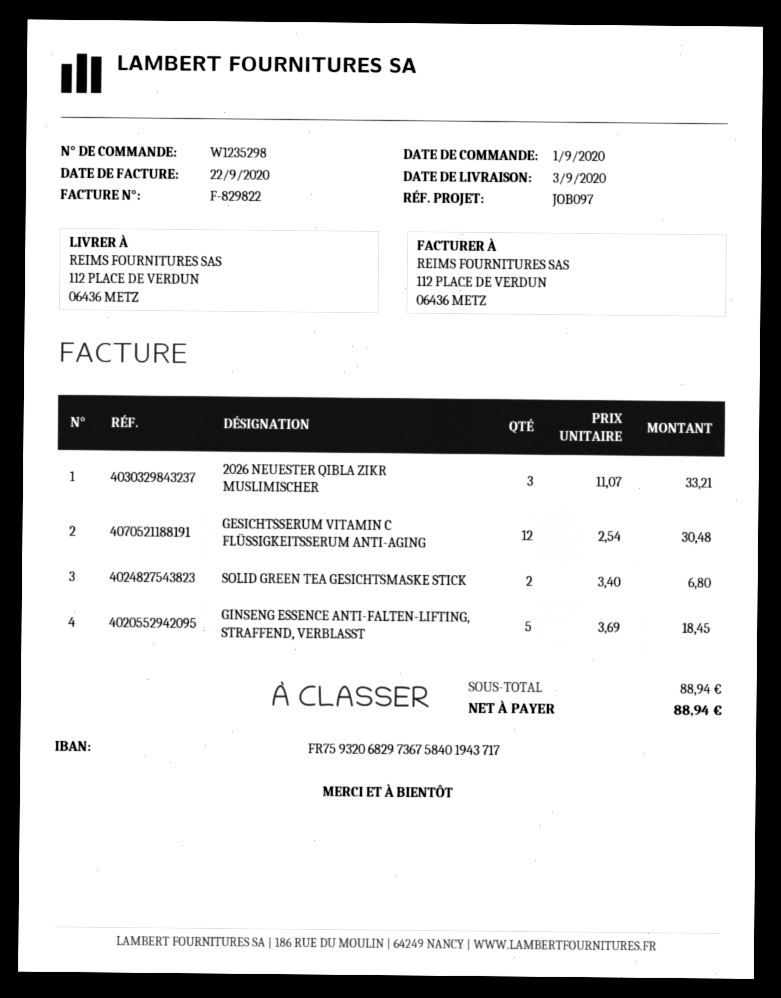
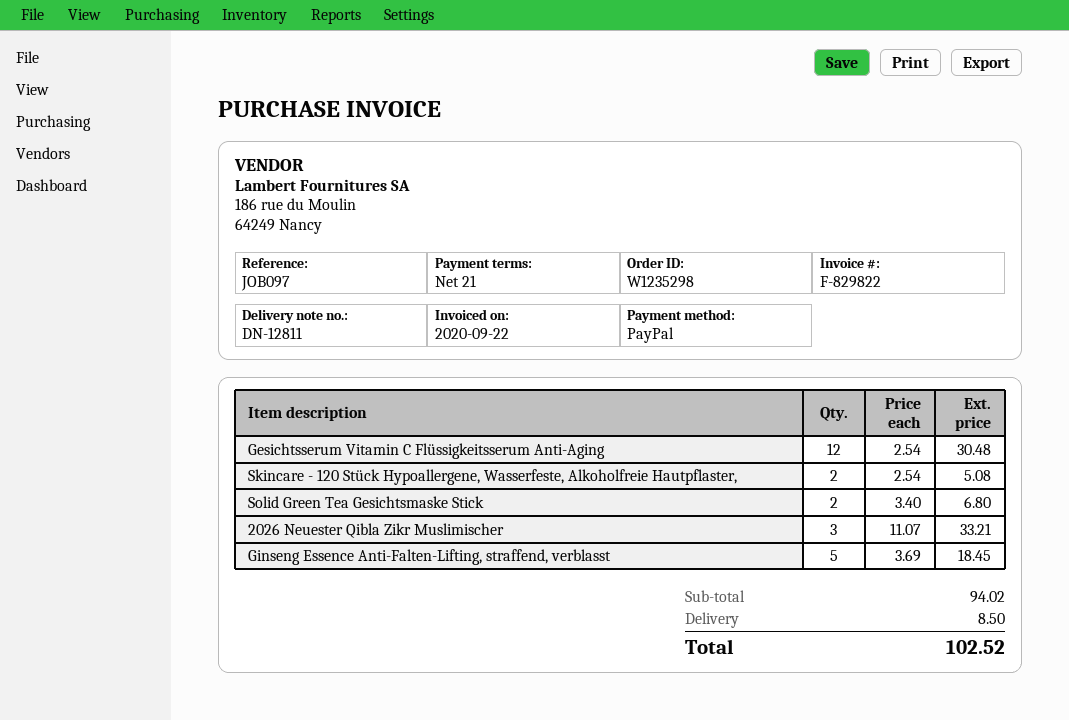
Skincare - 120 Stück Hypoallergene, Wasserfeste, Alkoholfreie Hautpflaster,: none -> 2 x 2.54 = 5.08
subtotal: 88.94 -> 94.02
shipping: none -> 8.50
total: 88.94 -> 102.52

